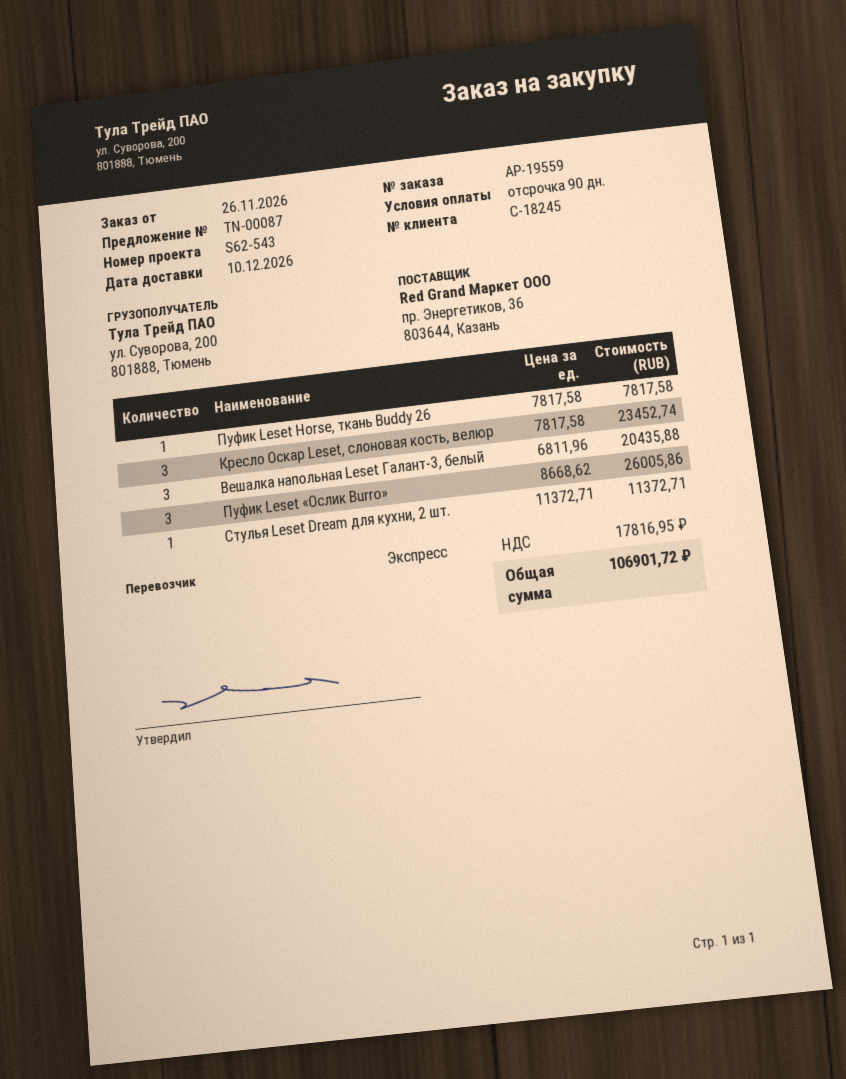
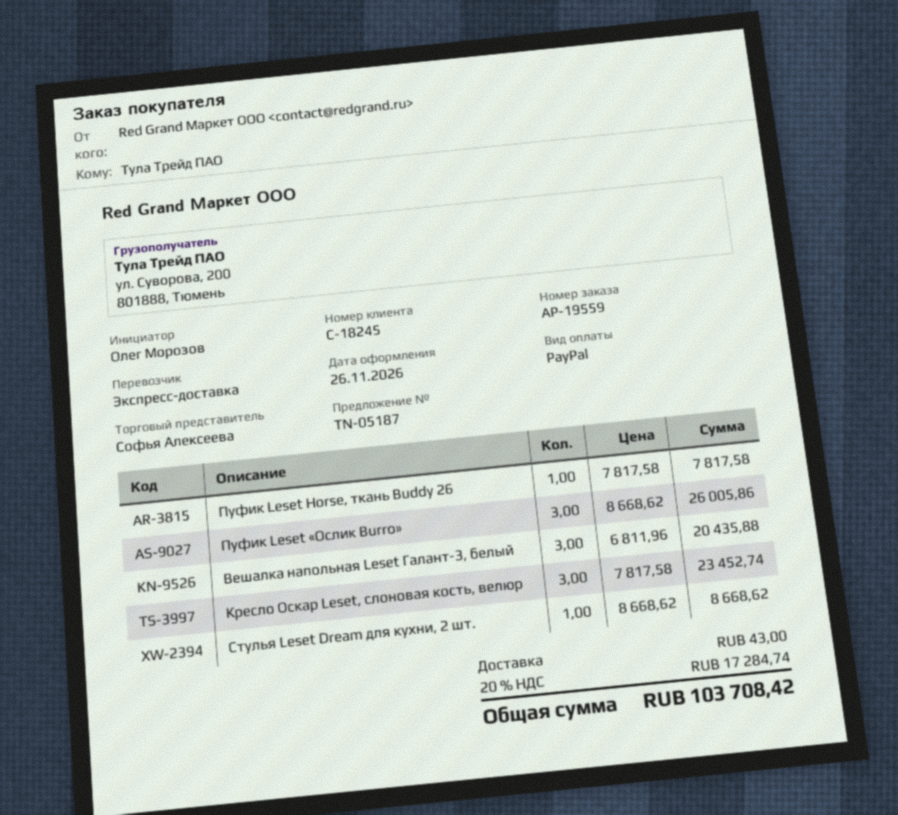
quote number: TN-00087 -> TN-05187
Стулья Leset Dream для кухни, 2 шт.: 1 x 11372.71 = 11372.71 -> 1 x 8668.62 = 8668.62
shipping: none -> 43.00
tax: 17816.95 -> 17284.74
total: 106901.72 -> 103708.42

